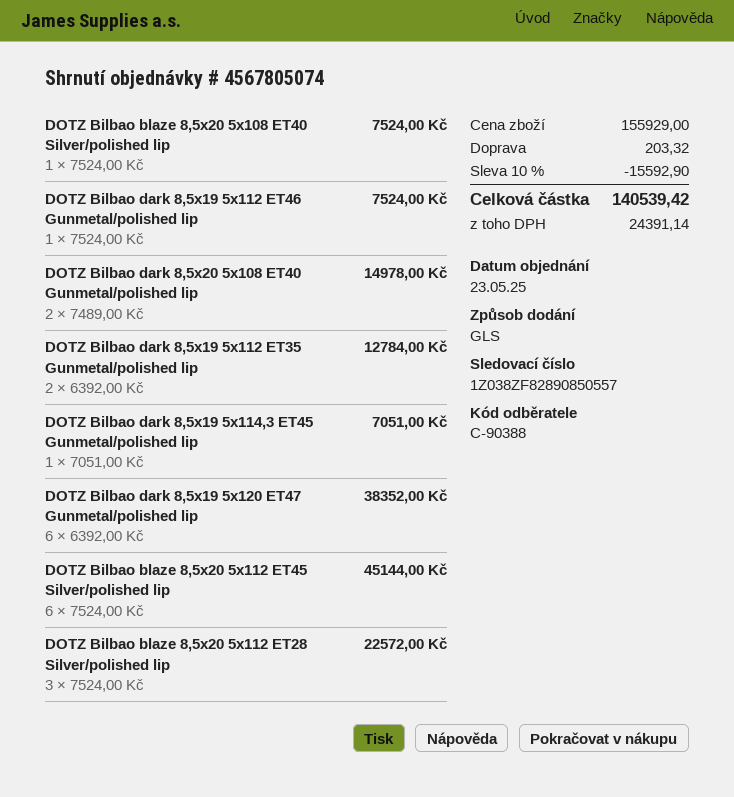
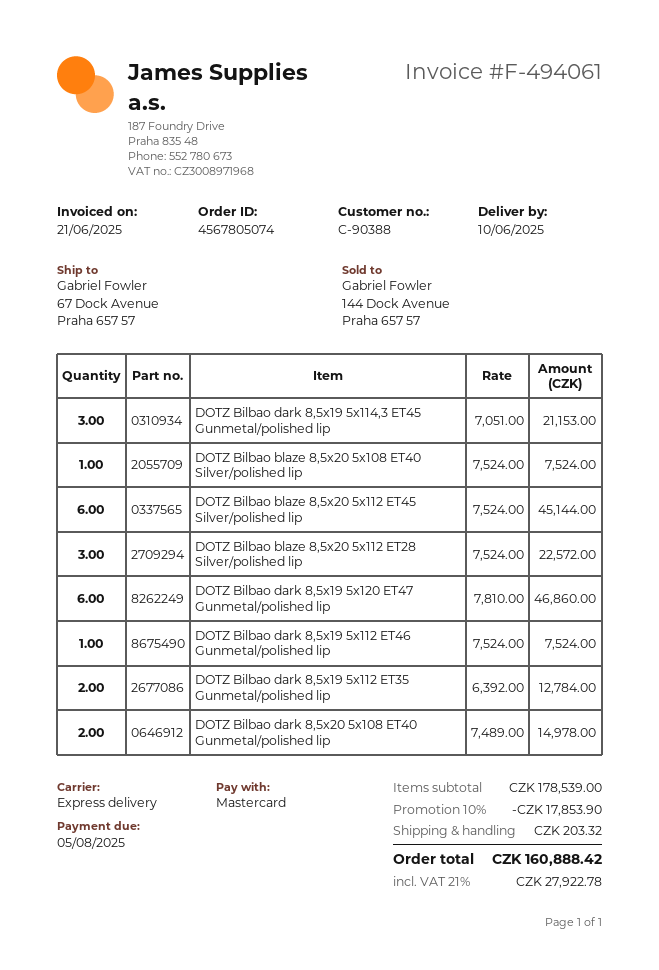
shipping method: GLS -> express
DOTZ Bilbao dark 8,5x19 5x114,3 ET45 Gunmetal/polished lip: 1 x 7051.00 = 7051.00 -> 3 x 7051.00 = 21153.00
DOTZ Bilbao dark 8,5x19 5x120 ET47 Gunmetal/polished lip: 6 x 6392.00 = 38352.00 -> 6 x 7810.00 = 46860.00
subtotal: 155929.00 -> 178539.00
discount: 10% = 15592.90 -> 10% = 17853.90
tax: 24391.14 -> 27922.78
total: 140539.42 -> 160888.42

